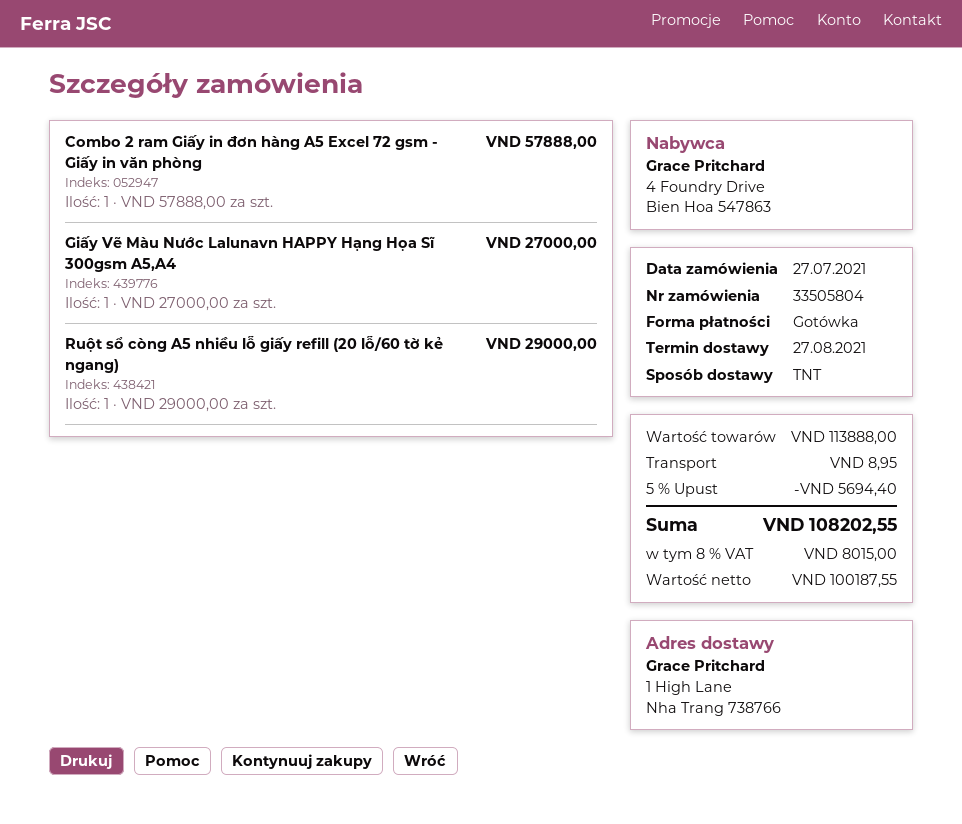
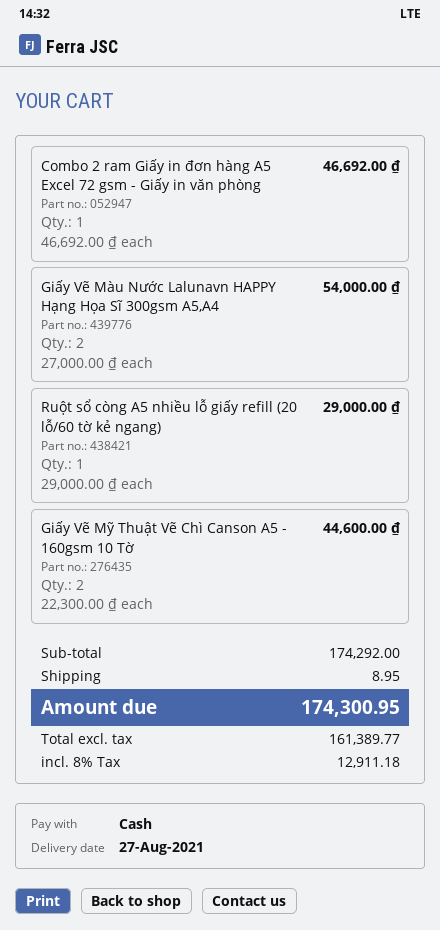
Combo 2 ram Giấy in đơn hàng A5 Excel 72 gsm - Giấy in văn phòng: 1 x 57888.00 = 57888.00 -> 1 x 46692.00 = 46692.00
Giấy Vẽ Màu Nước Lalunavn HAPPY Hạng Họa Sĩ 300gsm A5,A4: 1 x 27000.00 = 27000.00 -> 2 x 27000.00 = 54000.00
Giấy Vẽ Mỹ Thuật Vẽ Chì Canson A5 - 160gsm 10 Tờ: none -> 2 x 22300.00 = 44600.00
subtotal: 113888.00 -> 174292.00
discount: 5% = 5694.40 -> none
net: 100187.55 -> 161389.77
tax: 8% = 8015.00 -> 8% = 12911.18
total: 108202.55 -> 174300.95

